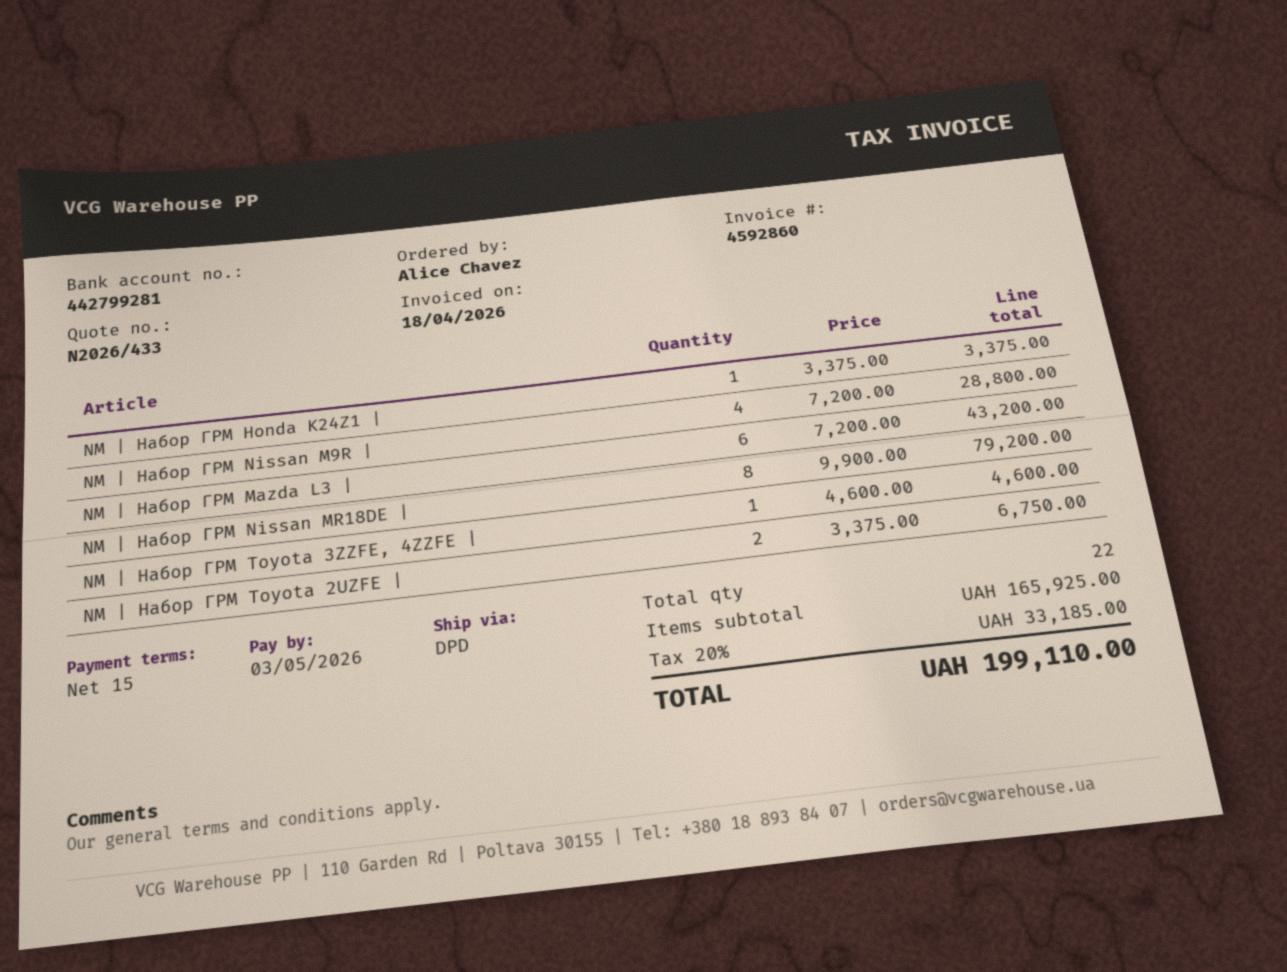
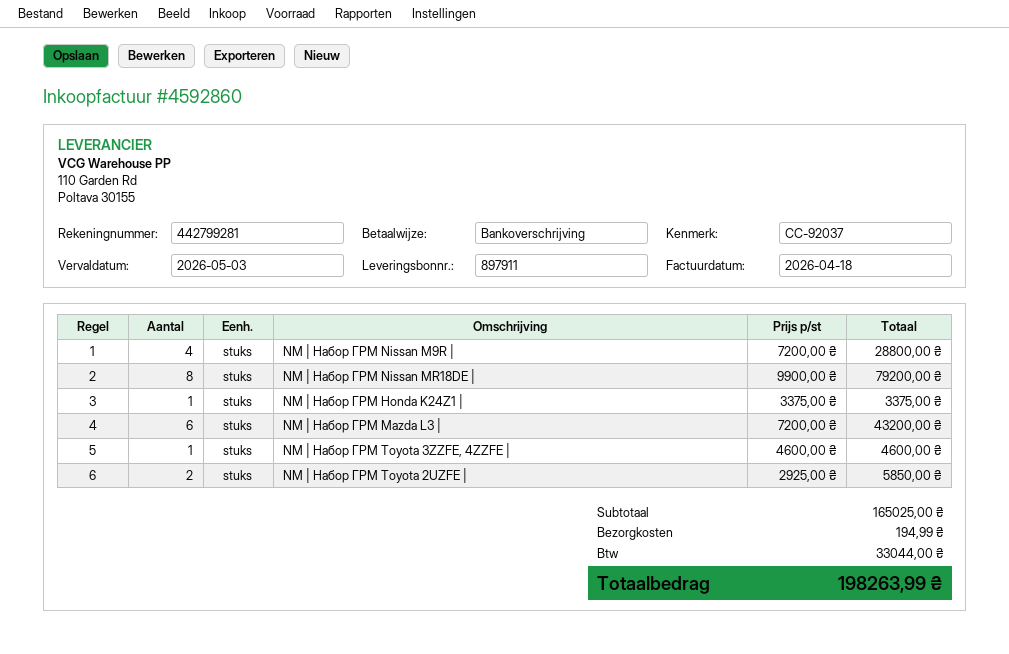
NM | Набор ГРМ Toyota 2UZFE |: 2 x 3375.00 = 6750.00 -> 2 x 2925.00 = 5850.00
subtotal: 165925.00 -> 165025.00
shipping: none -> 194.99
tax: 33185.00 -> 33044.00
total: 199110.00 -> 198263.99

